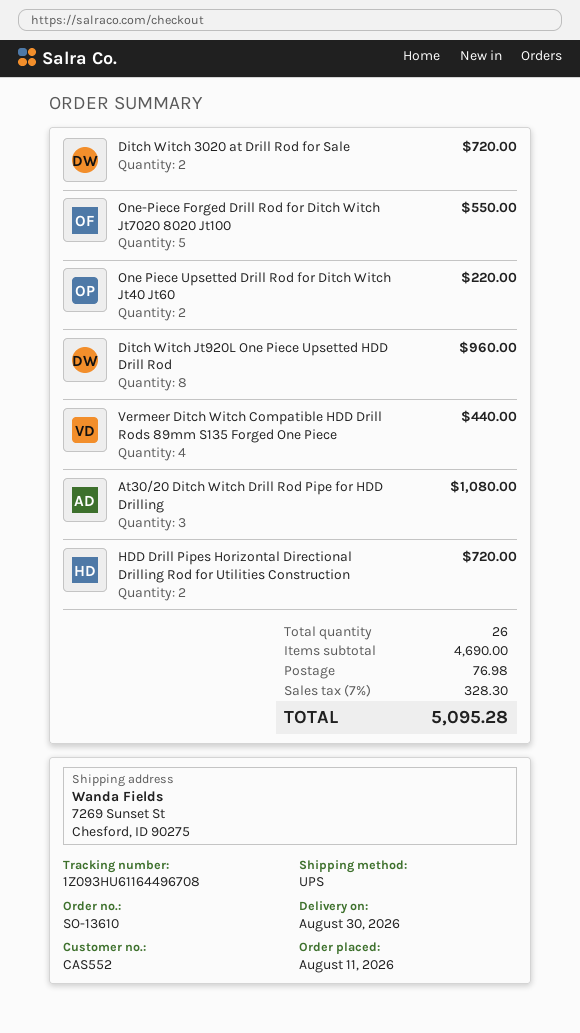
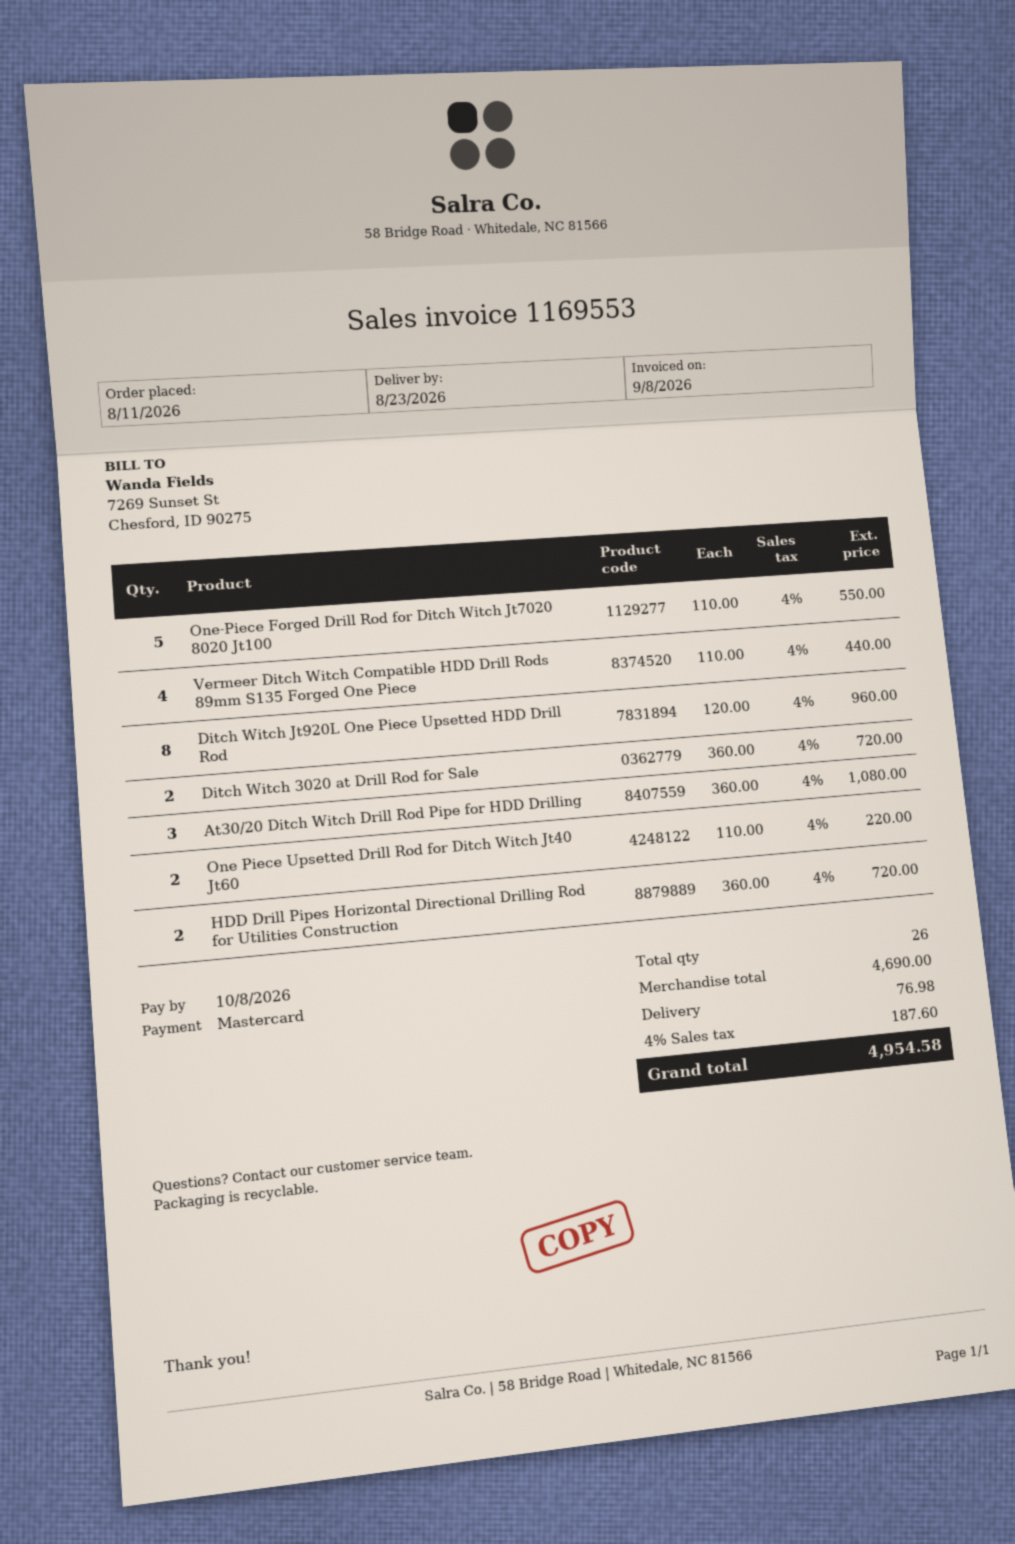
delivery date: 2026-08-30 -> 2026-08-23
tax: 7% = 328.30 -> 4% = 187.60
total: 5095.28 -> 4954.58

